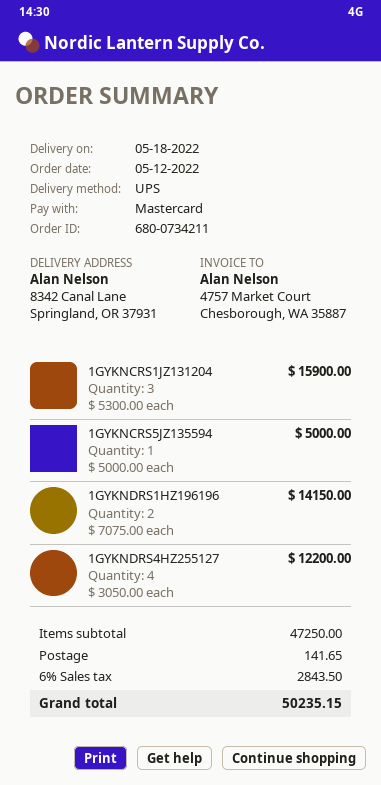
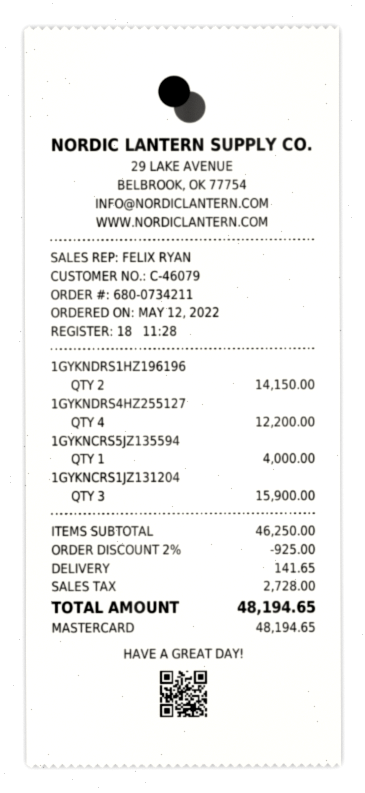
1GYKNCRS5JZ135594: 1 for 5000.00 -> 1 for 4000.00
subtotal: 47250.00 -> 46250.00
discount: none -> 2% = 925.00
tax: 2843.50 -> 2728.00
total: 50235.15 -> 48194.65

